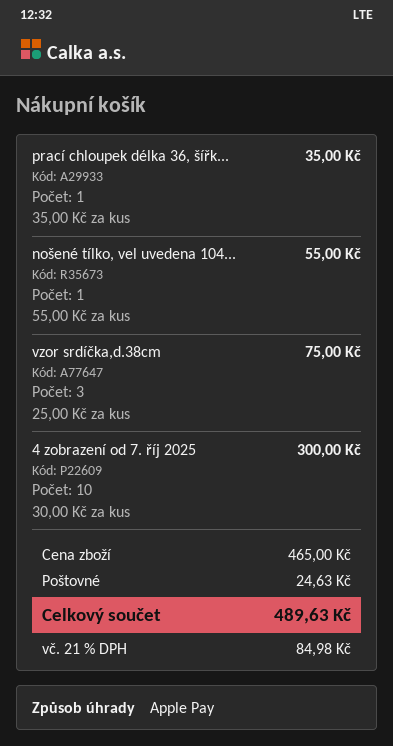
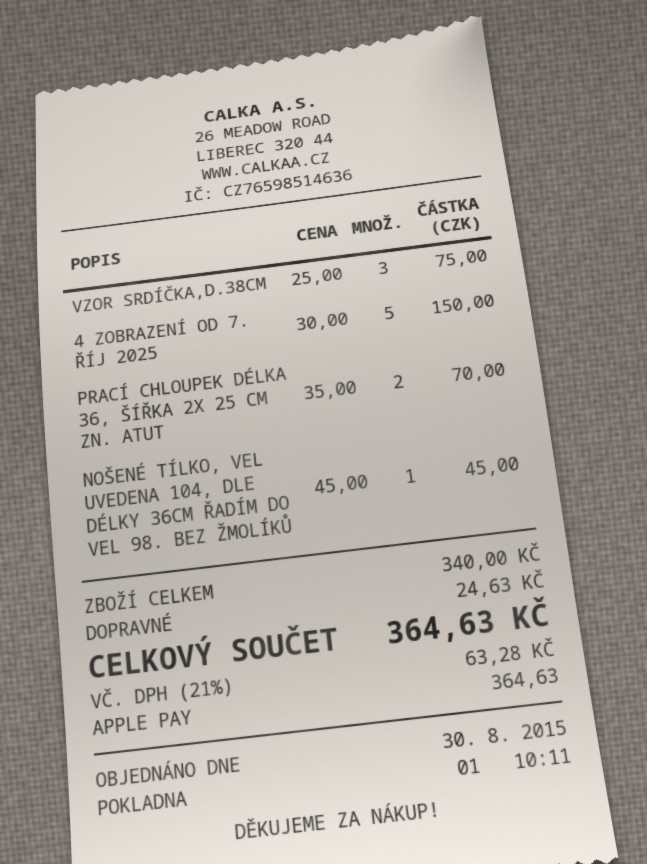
prací chloupek délka 36, šířk...: 1 x 35.00 = 35.00 -> 2 x 35.00 = 70.00
nošené tílko, vel uvedena 104...: 1 x 55.00 = 55.00 -> 1 x 45.00 = 45.00
4 zobrazení od 7. říj 2025: 10 x 30.00 = 300.00 -> 5 x 30.00 = 150.00
subtotal: 465.00 -> 340.00
tax: 21% = 84.98 -> 21% = 63.28
total: 489.63 -> 364.63

